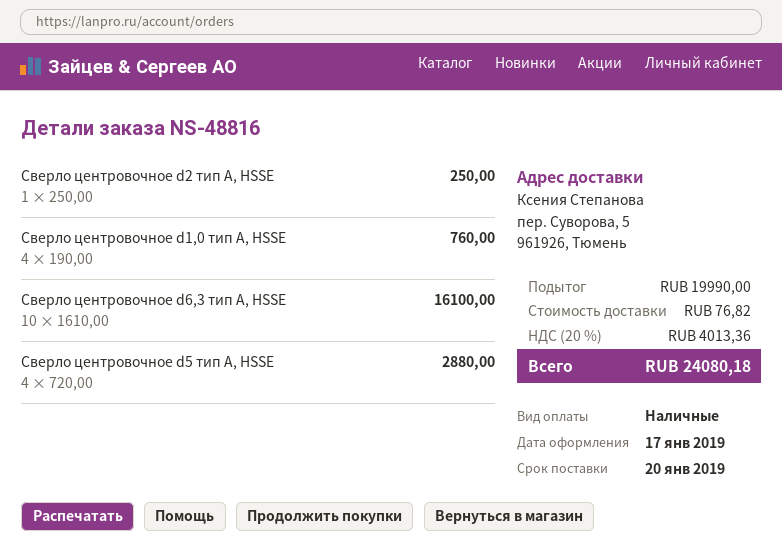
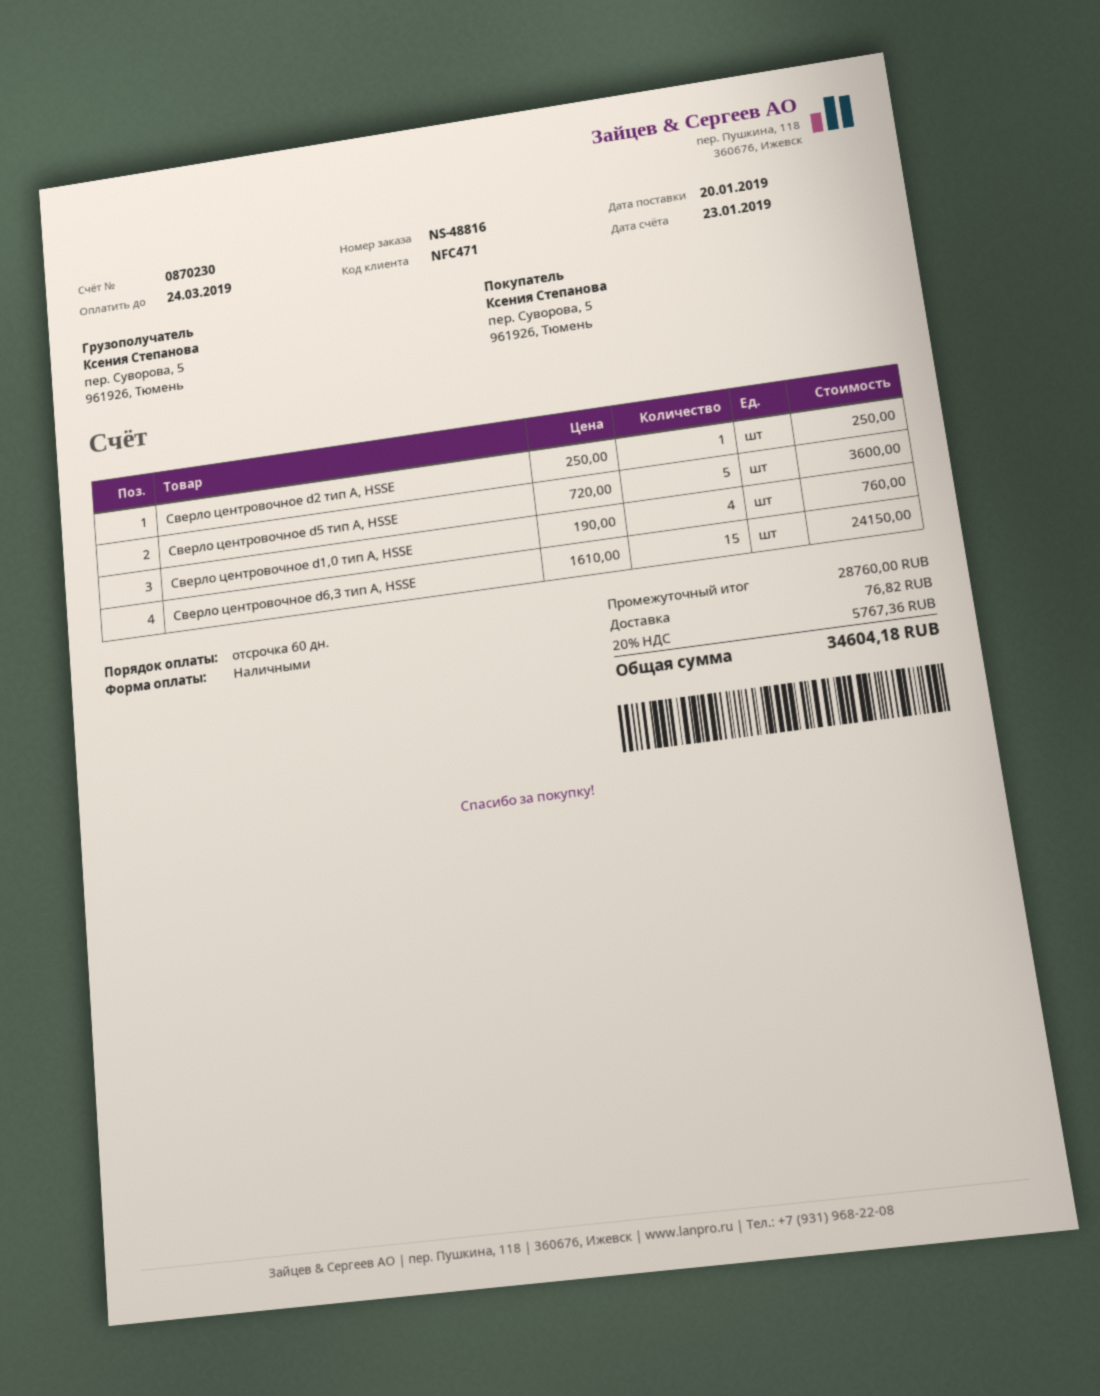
Сверло центровочное d6,3 тип А, HSSE: 10 x 1610.00 = 16100.00 -> 15 x 1610.00 = 24150.00
Сверло центровочное d5 тип А, HSSE: 4 x 720.00 = 2880.00 -> 5 x 720.00 = 3600.00
subtotal: 19990.00 -> 28760.00
tax: 20% = 4013.36 -> 20% = 5767.36
total: 24080.18 -> 34604.18

